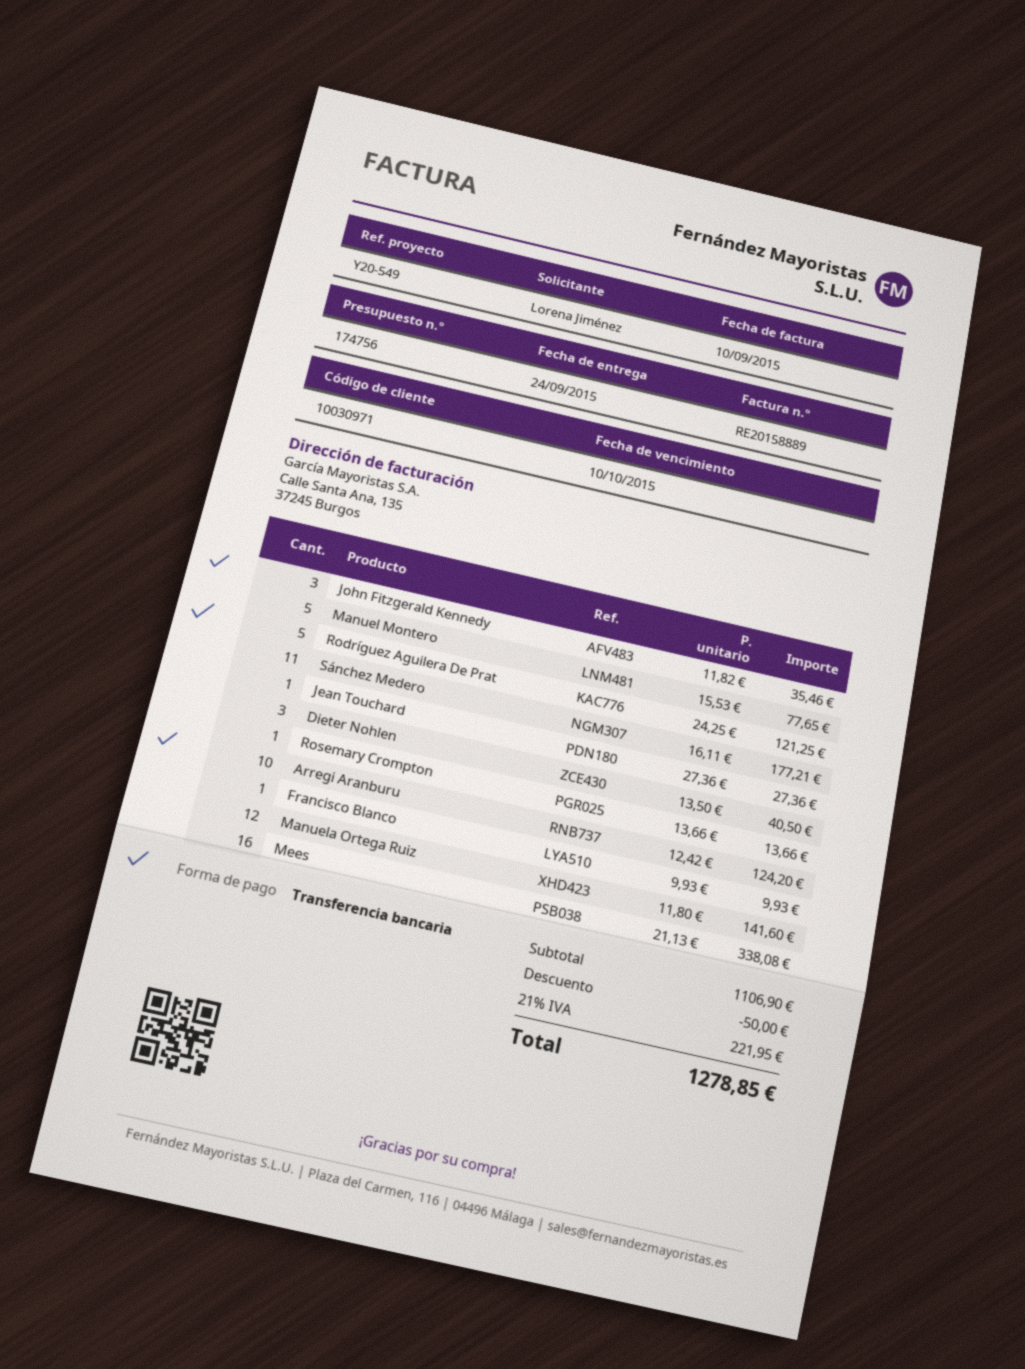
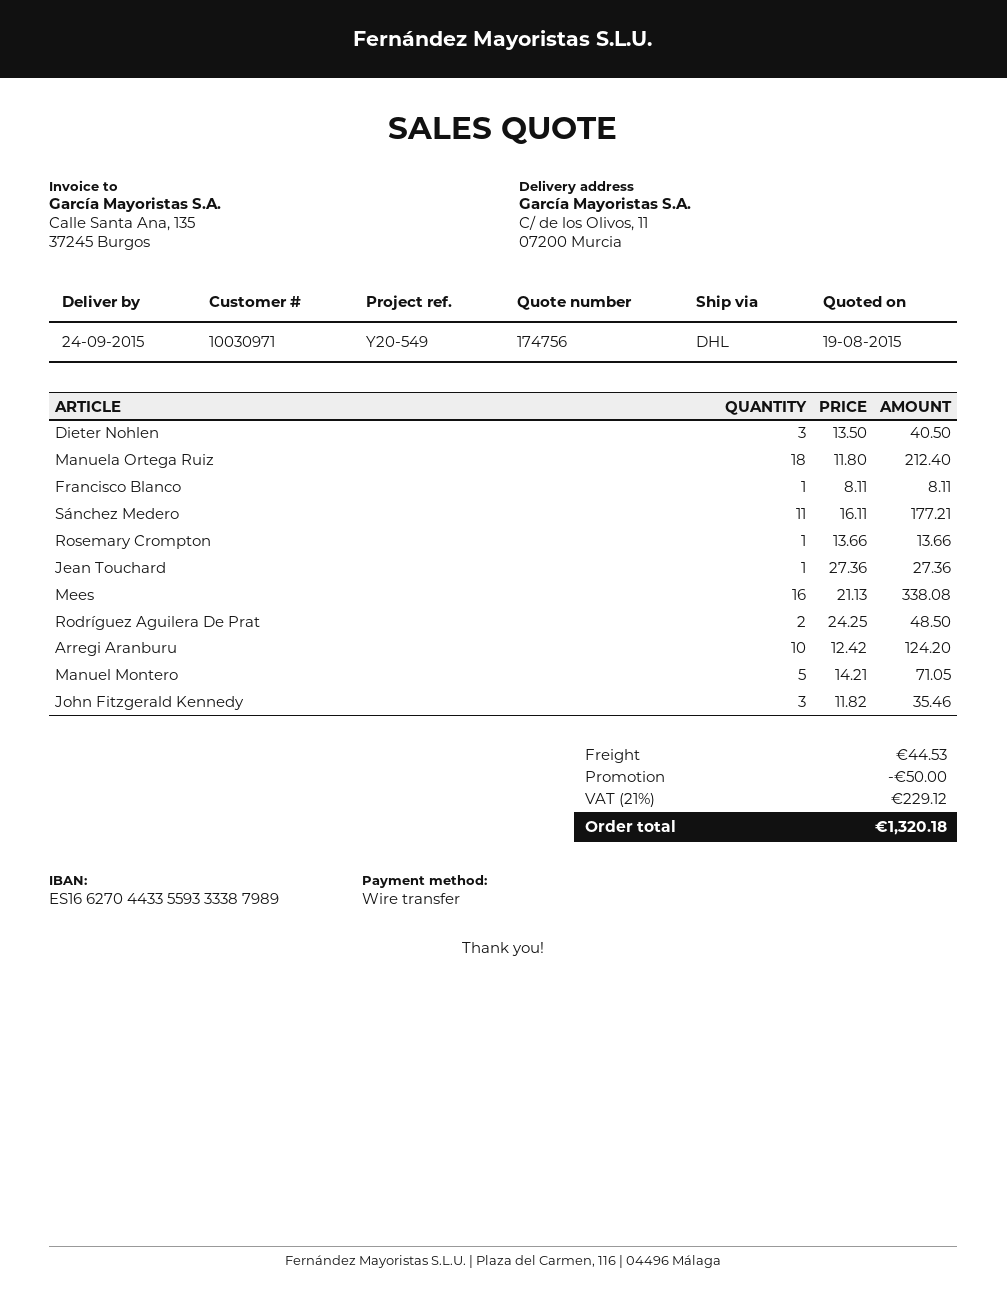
Manuel Montero: 5 x 15.53 = 77.65 -> 5 x 14.21 = 71.05
Rodríguez Aguilera De Prat: 5 x 24.25 = 121.25 -> 2 x 24.25 = 48.50
Francisco Blanco: 1 x 9.93 = 9.93 -> 1 x 8.11 = 8.11
Manuela Ortega Ruiz: 12 x 11.80 = 141.60 -> 18 x 11.80 = 212.40
shipping: none -> 44.53
tax: 21% = 221.95 -> 21% = 229.12
total: 1278.85 -> 1320.18

